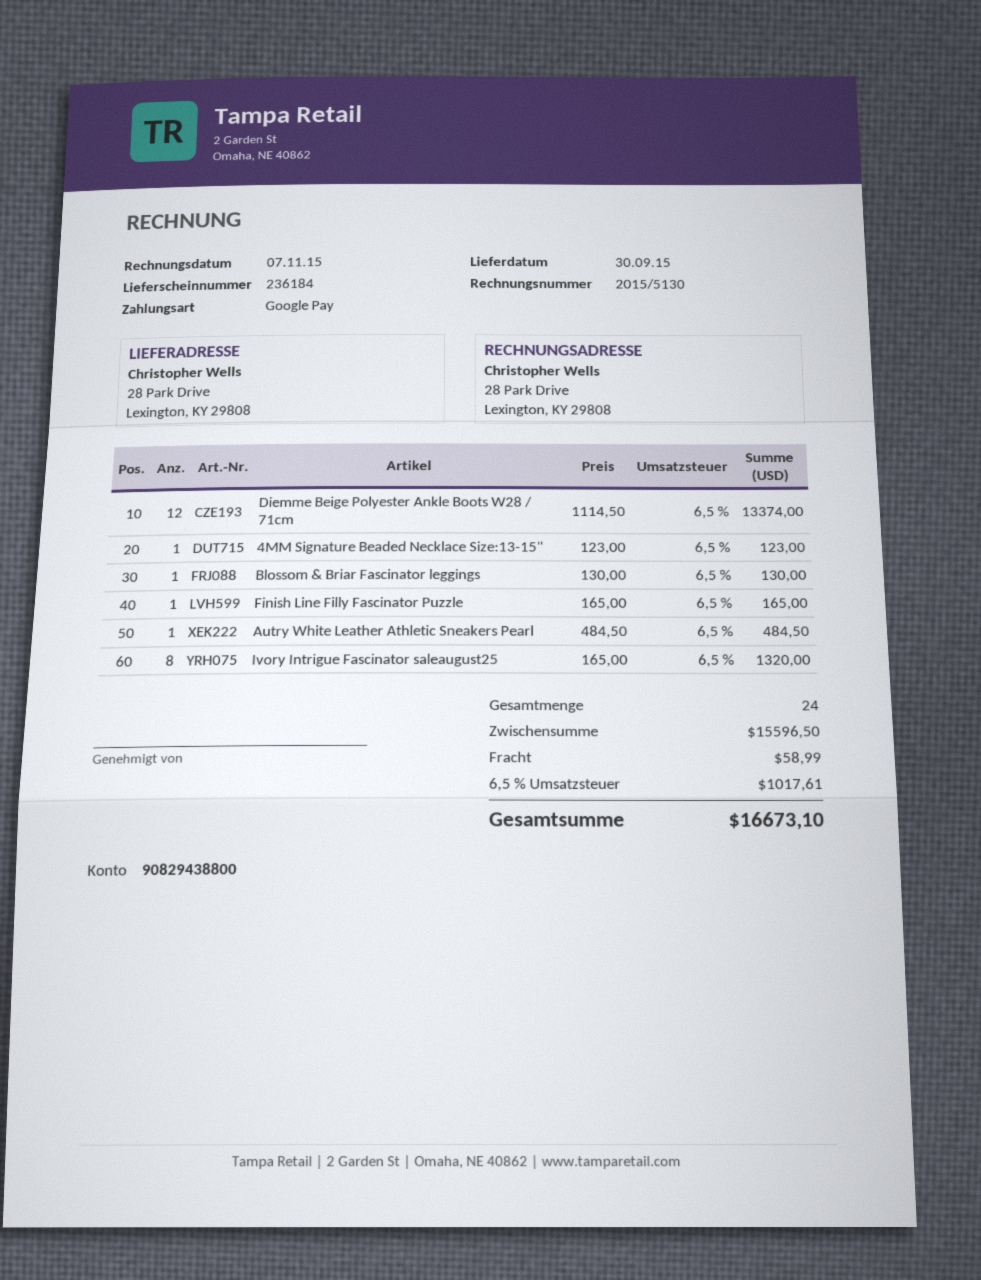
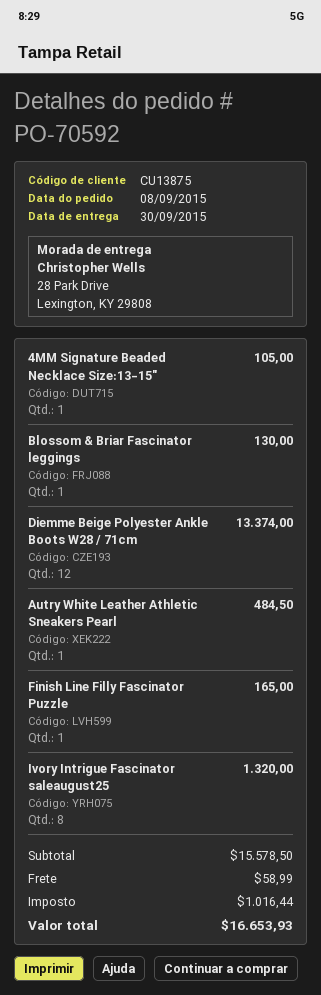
4MM Signature Beaded Necklace Size:13-15": 1 for 123.00 -> 1 for 105.00
subtotal: 15596.50 -> 15578.50
tax: 1017.61 -> 1016.44
total: 16673.10 -> 16653.93

